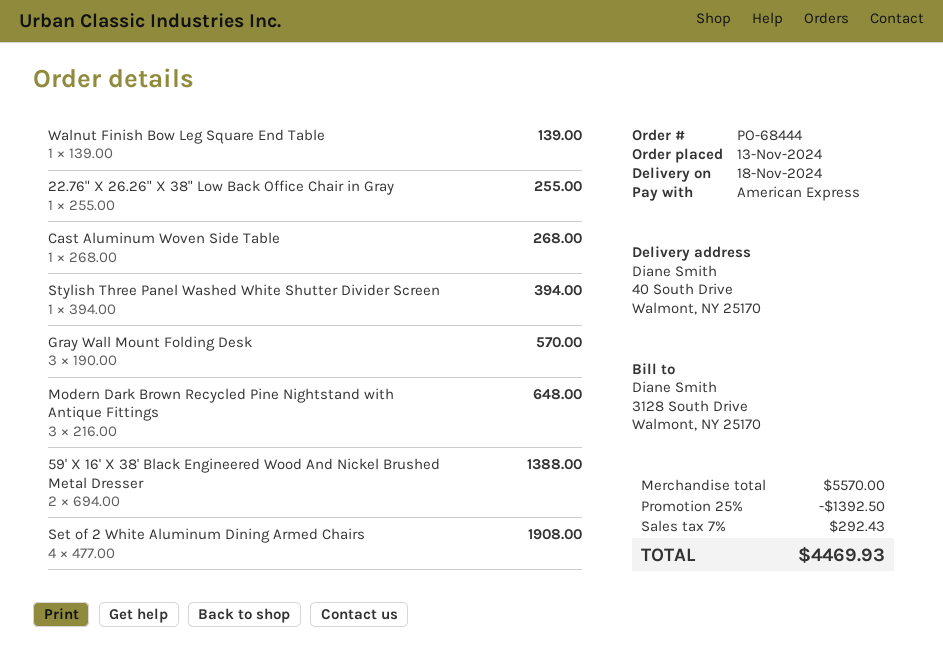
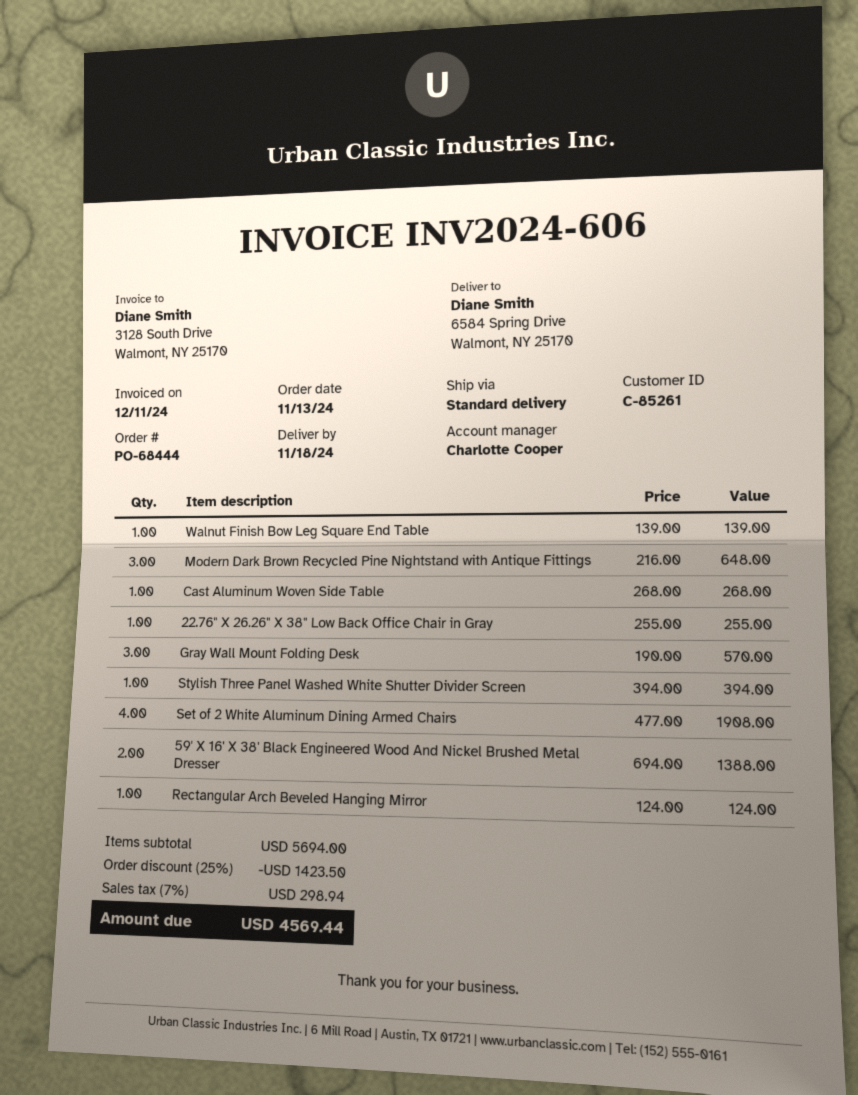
ship to: 40 South Drive, Walmont, NY 25170 -> 6584 Spring Drive, Walmont, NY 25170
Rectangular Arch Beveled Hanging Mirror: none -> 1 x 124.00 = 124.00
subtotal: 5570.00 -> 5694.00
discount: 25% = 1392.50 -> 25% = 1423.50
tax: 7% = 292.43 -> 7% = 298.94
total: 4469.93 -> 4569.44

